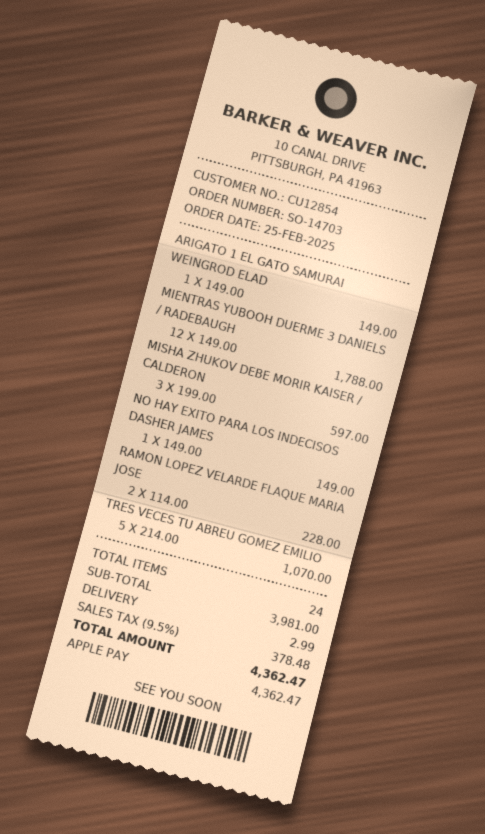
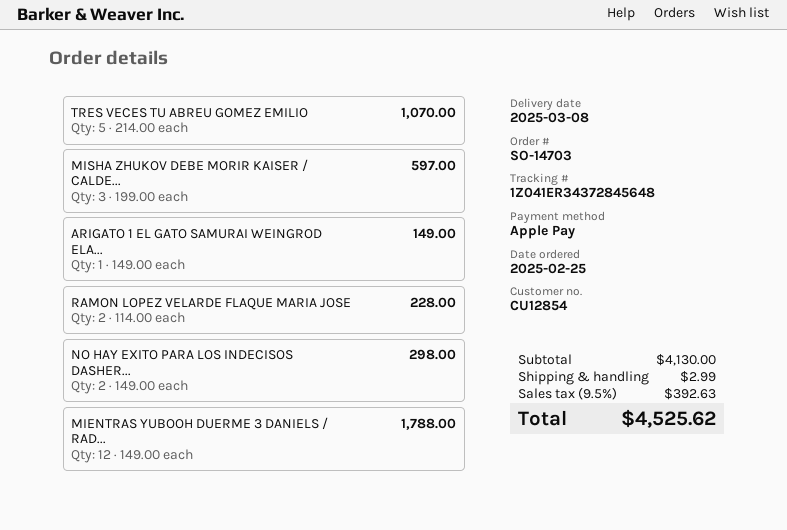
NO HAY EXITO PARA LOS INDECISOS DASHER JAMES: 1 x 149.00 = 149.00 -> 2 x 149.00 = 298.00
subtotal: 3981.00 -> 4130.00
tax: 9.5% = 378.48 -> 9.5% = 392.63
total: 4362.47 -> 4525.62

